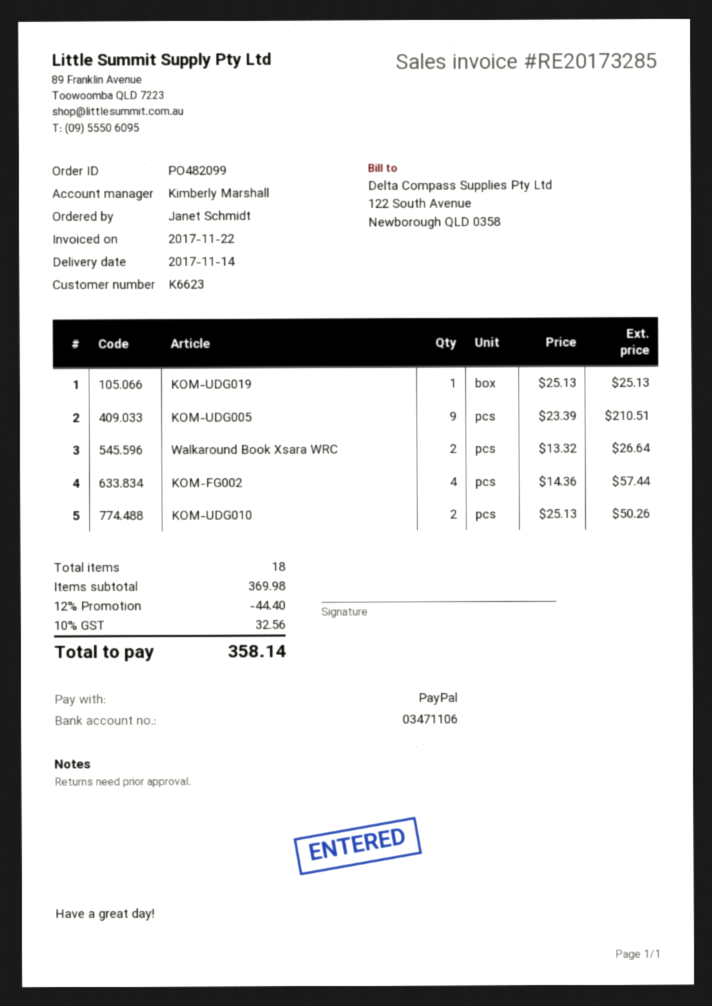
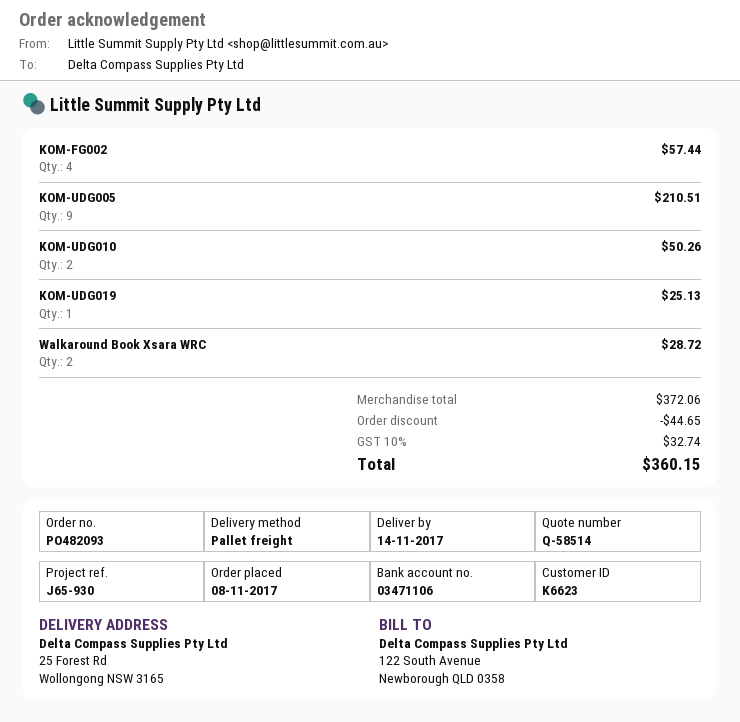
order number: PO482099 -> PO482093
Walkaround Book Xsara WRC: 2 for 26.64 -> 2 for 28.72
subtotal: 369.98 -> 372.06
discount: 44.40 -> 44.65
tax: 10% = 32.56 -> 10% = 32.74
total: 358.14 -> 360.15

